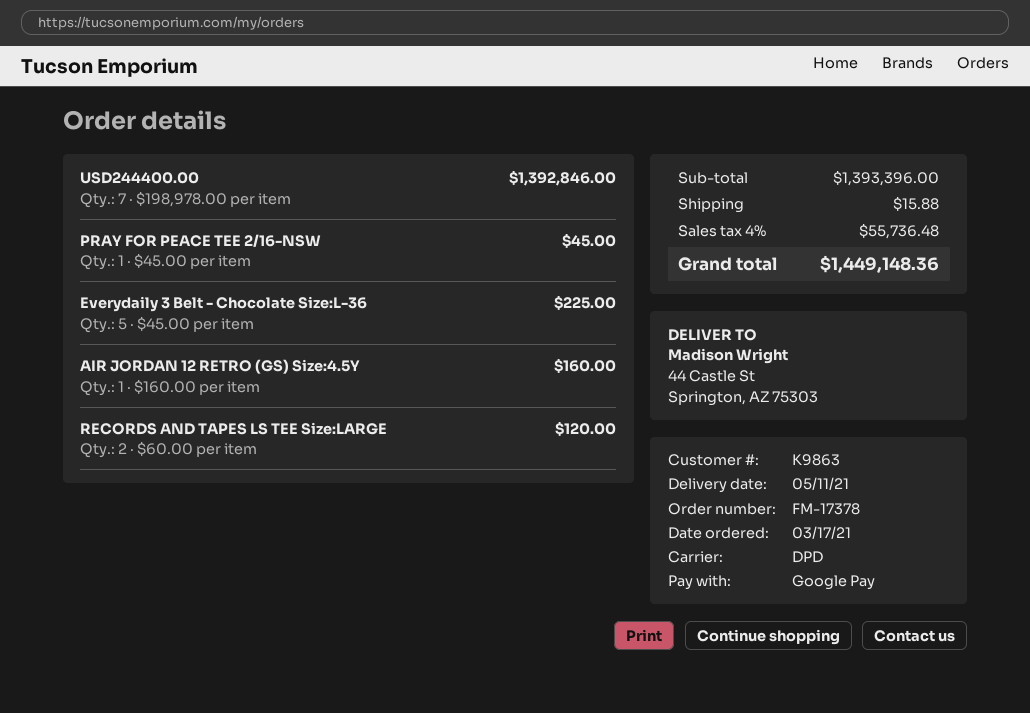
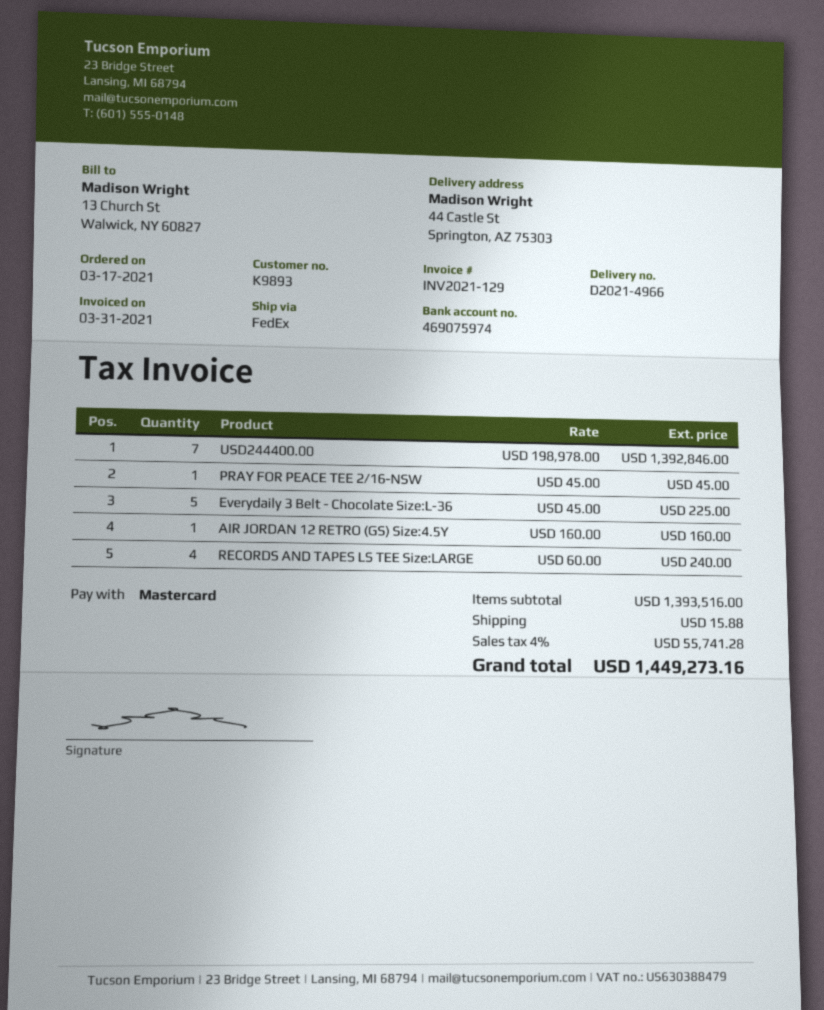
customer number: K9863 -> K9893
payment method: Google Pay -> Mastercard
shipping method: DPD -> FedEx
RECORDS AND TAPES LS TEE Size:LARGE: 2 x 60.00 = 120.00 -> 4 x 60.00 = 240.00
subtotal: 1393396.00 -> 1393516.00
tax: 4% = 55736.48 -> 4% = 55741.28
total: 1449148.36 -> 1449273.16

